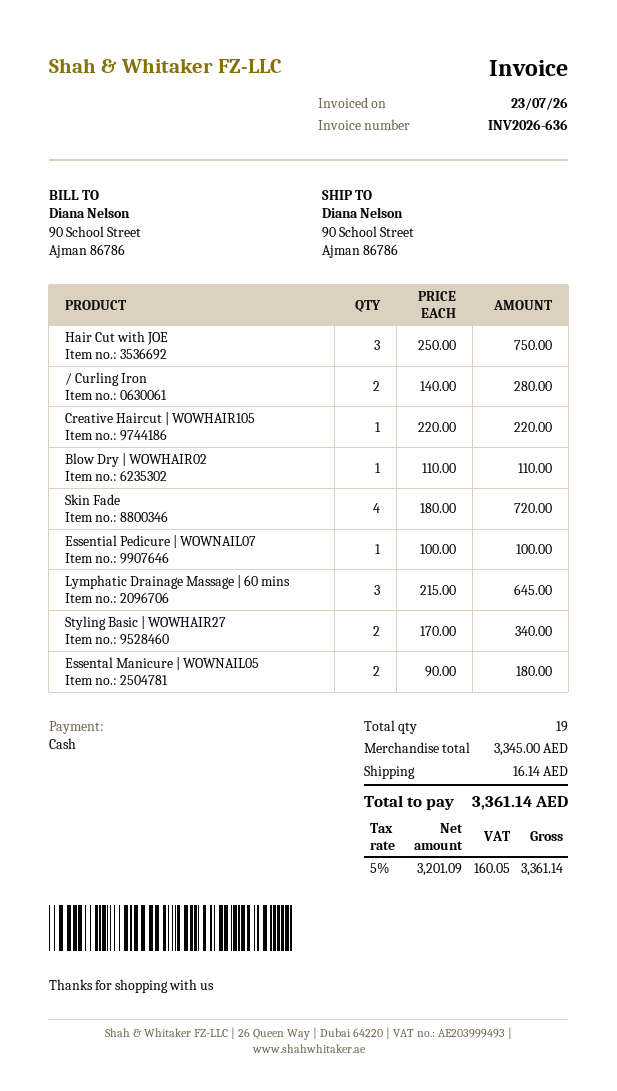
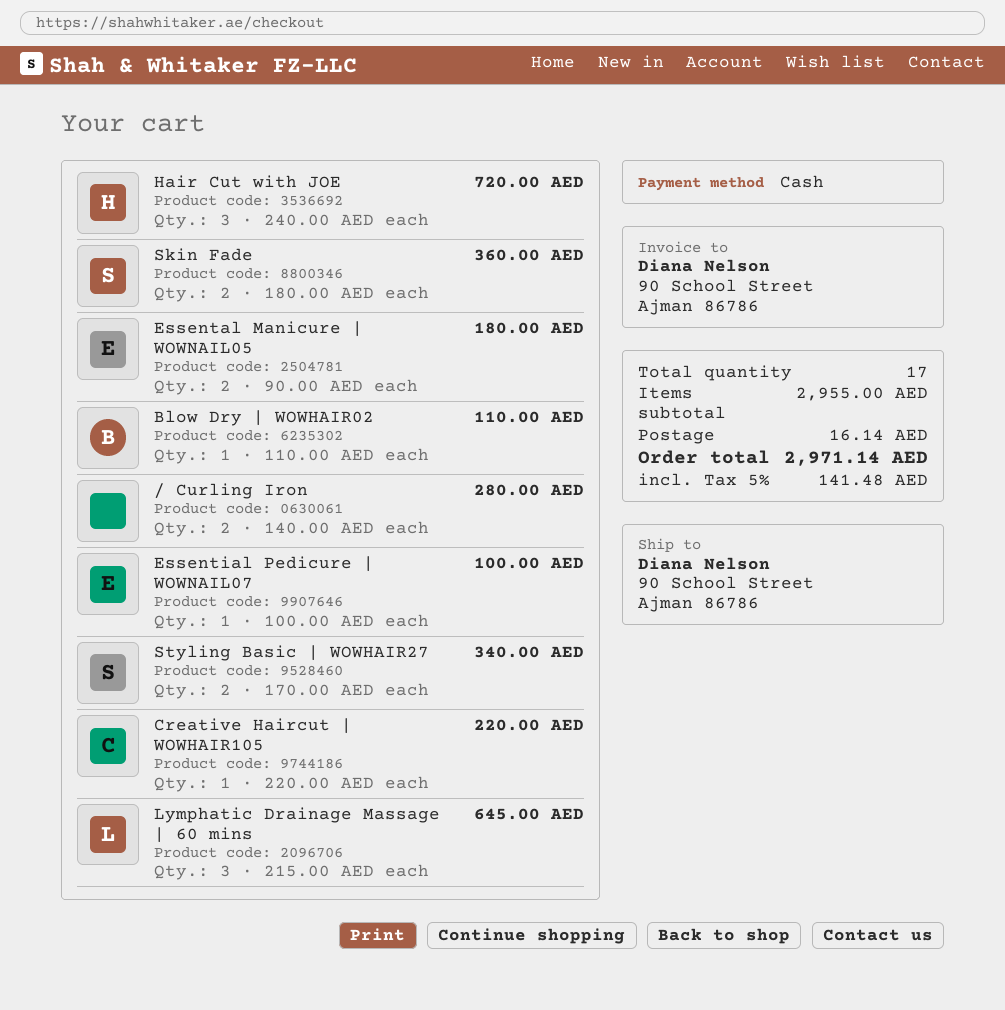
Hair Cut with JOE: 3 x 250.00 = 750.00 -> 3 x 240.00 = 720.00
Skin Fade: 4 x 180.00 = 720.00 -> 2 x 180.00 = 360.00
total quantity: 19 -> 17
subtotal: 3345.00 -> 2955.00
tax: 5% = 160.05 -> 5% = 141.48
total: 3361.14 -> 2971.14

